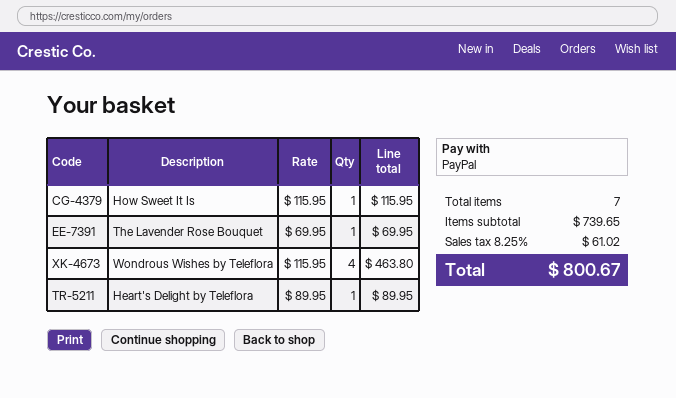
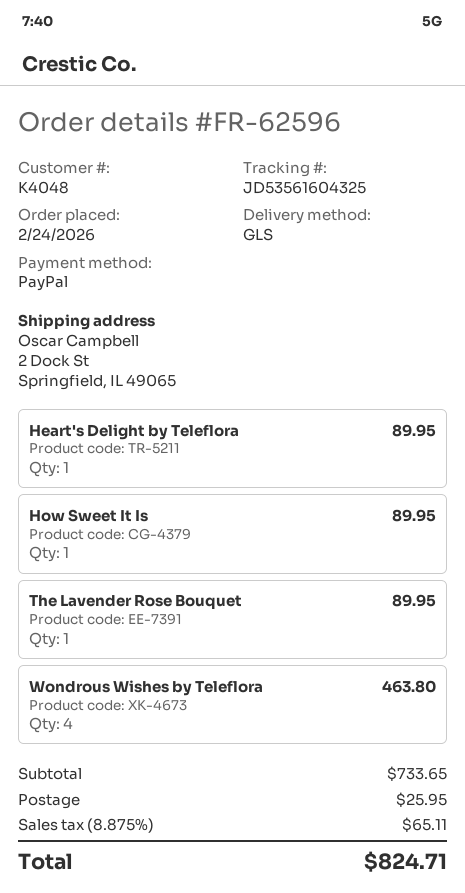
How Sweet It Is: 1 for 115.95 -> 1 for 89.95
The Lavender Rose Bouquet: 1 for 69.95 -> 1 for 89.95
subtotal: 739.65 -> 733.65
shipping: none -> 25.95
tax: 8.25% = 61.02 -> 8.875% = 65.11
total: 800.67 -> 824.71

